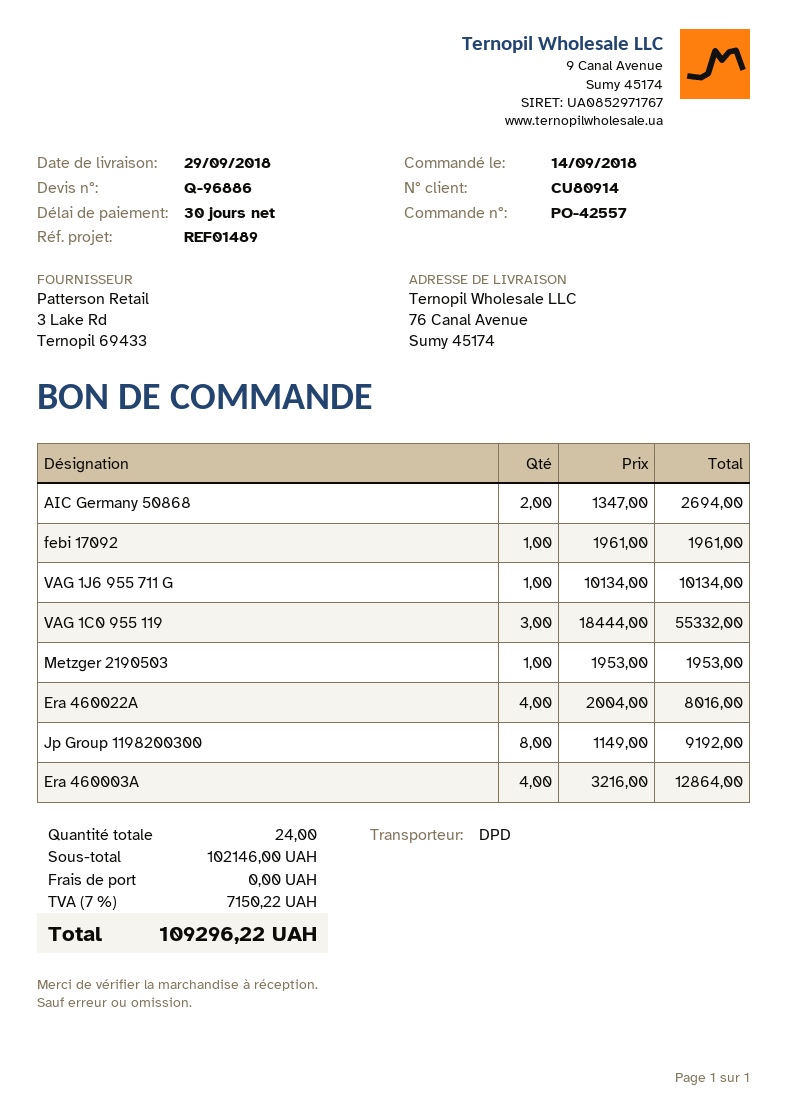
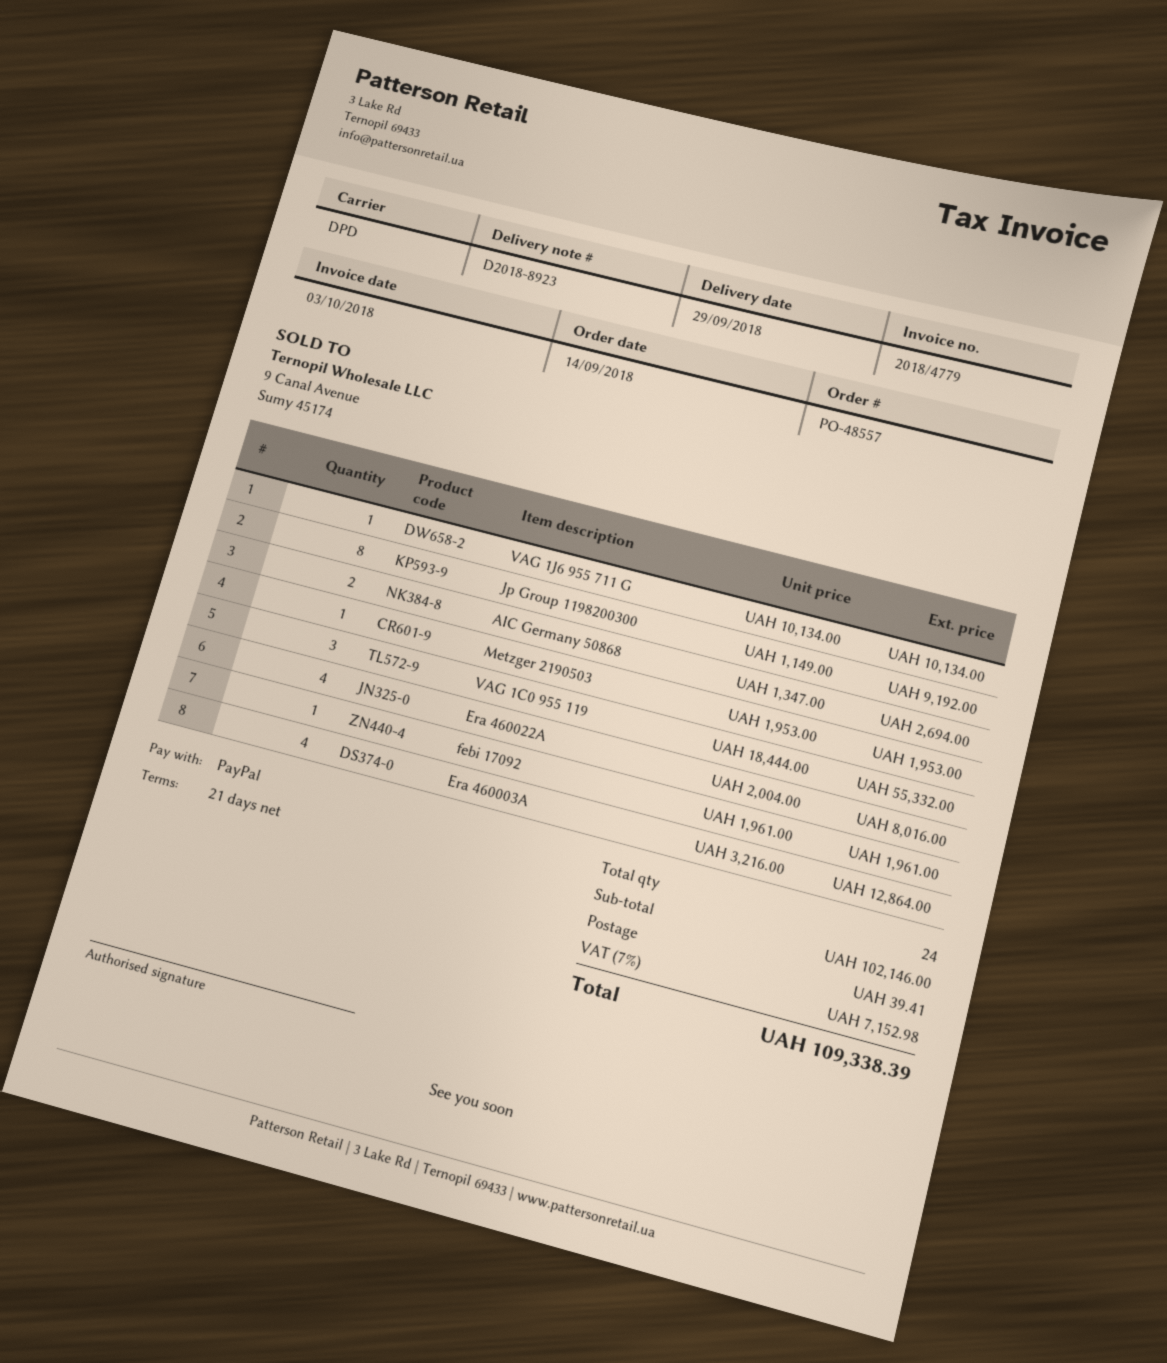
order number: PO-42557 -> PO-48557
payment terms: 30 days -> 21 days
shipping: 0.00 -> 39.41
tax: 7% = 7150.22 -> 7% = 7152.98
total: 109296.22 -> 109338.39

